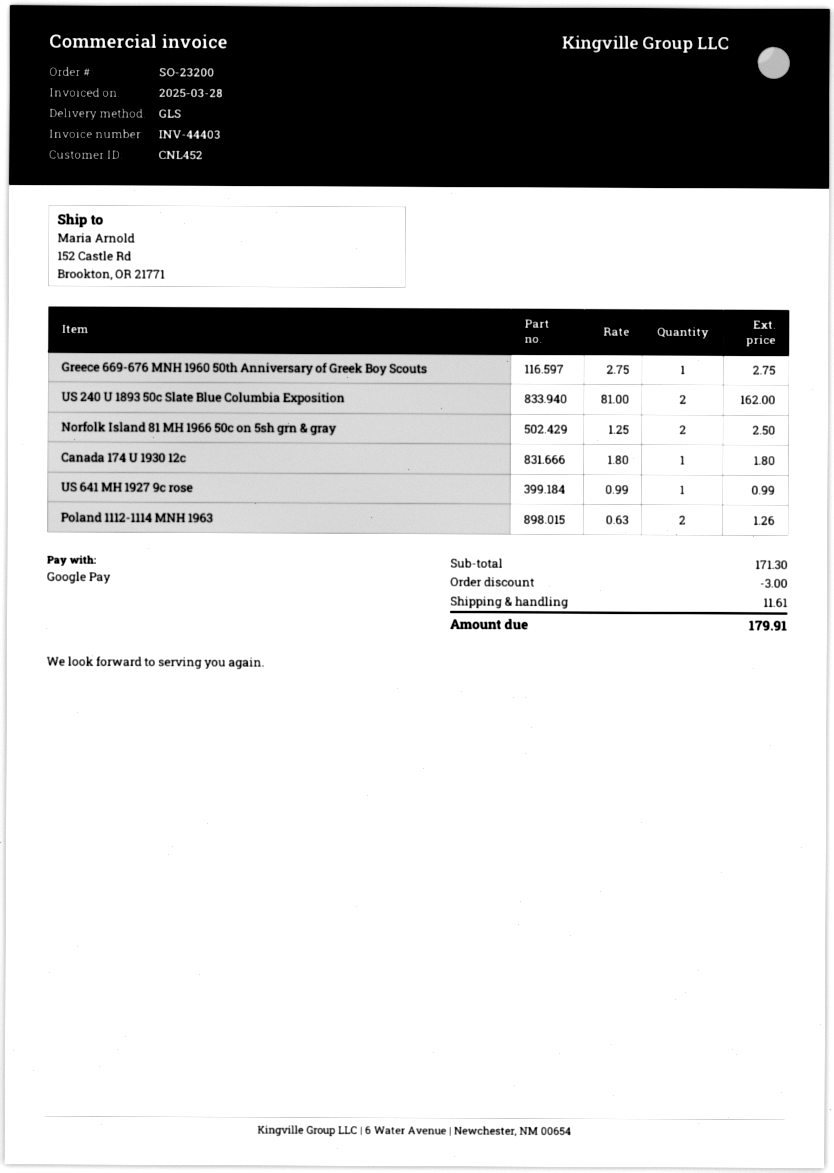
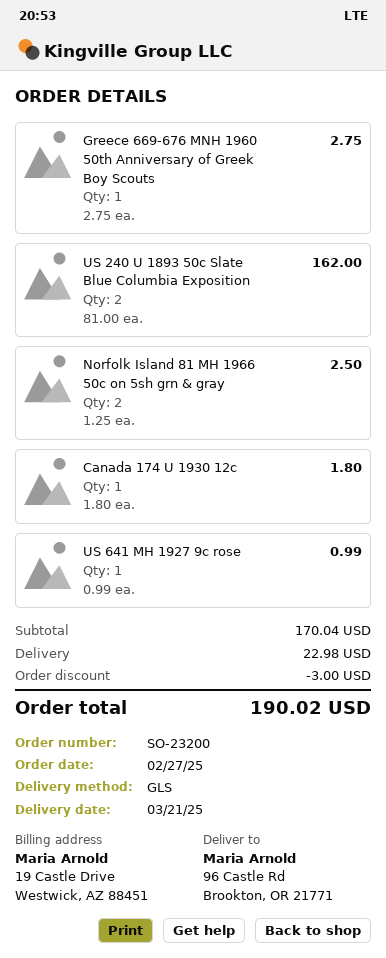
ship to: 152 Castle Rd, Brookton, OR 21771 -> 96 Castle Rd, Brookton, OR 21771
Poland 1112-1114 MNH 1963: 2 x 0.63 = 1.26 -> none
subtotal: 171.30 -> 170.04
shipping: 11.61 -> 22.98
total: 179.91 -> 190.02

